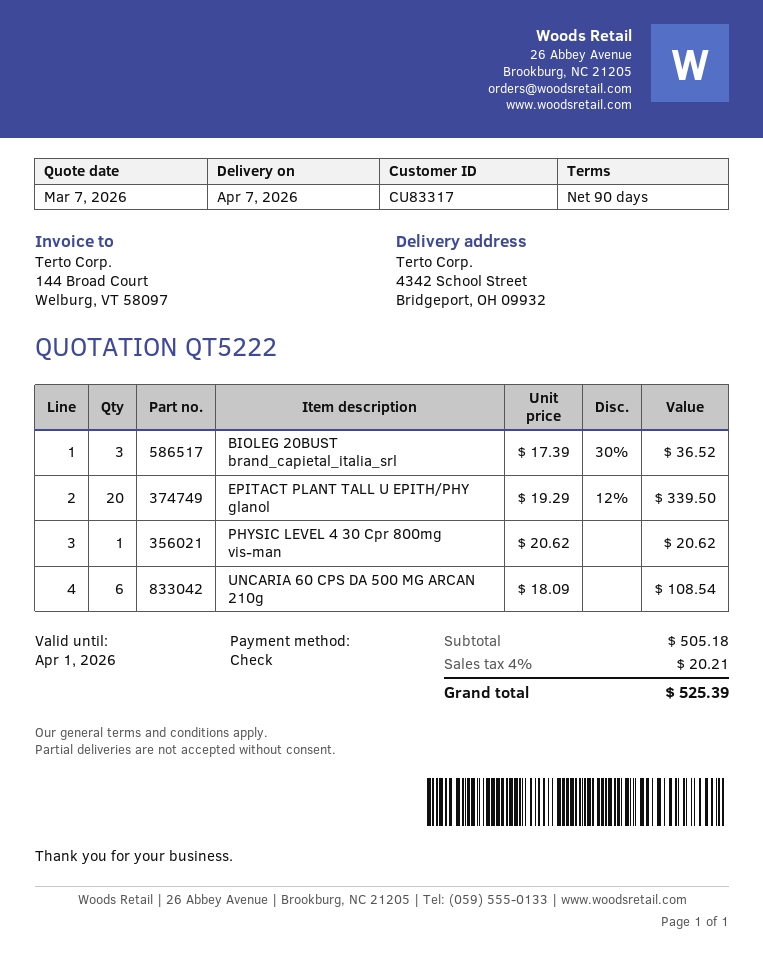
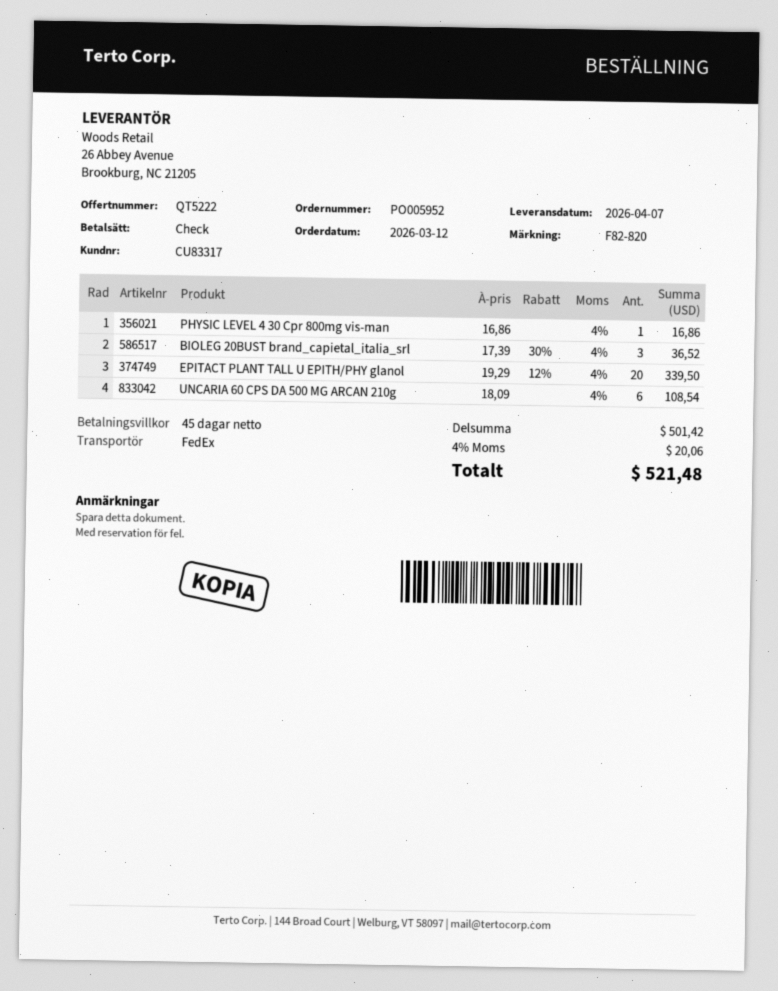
payment terms: 90 days -> 45 days
PHYSIC LEVEL 4 30 Cpr 800mg vis-man: 1 x 20.62 = 20.62 -> 1 x 16.86 = 16.86
subtotal: 505.18 -> 501.42
tax: 4% = 20.21 -> 4% = 20.06
total: 525.39 -> 521.48

